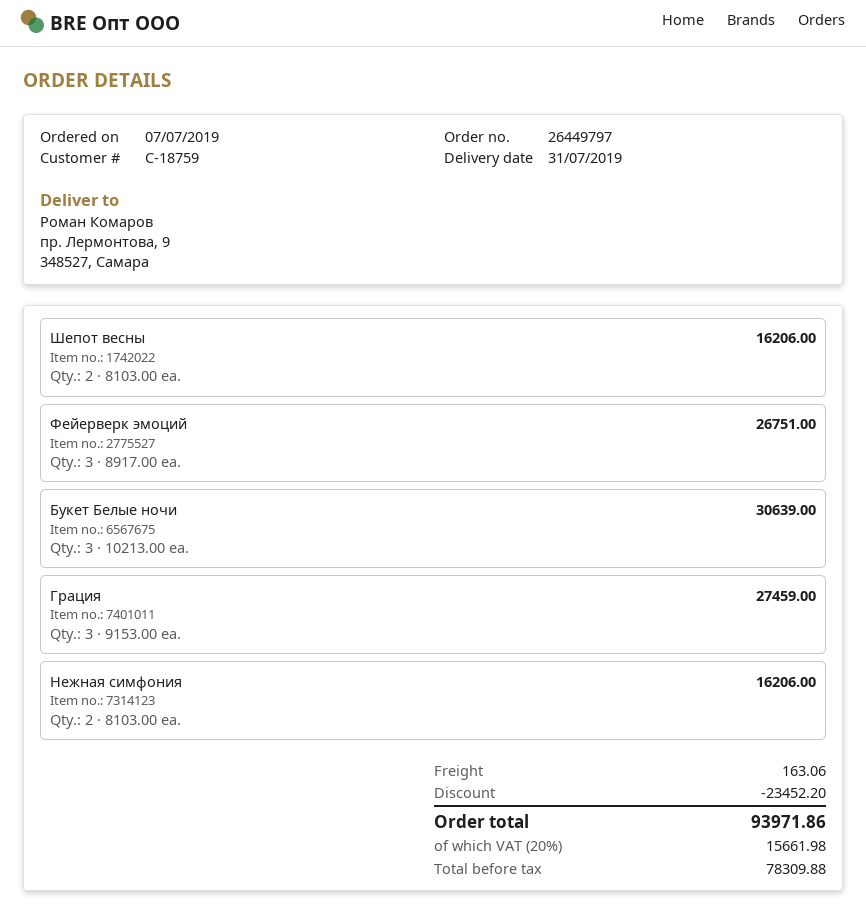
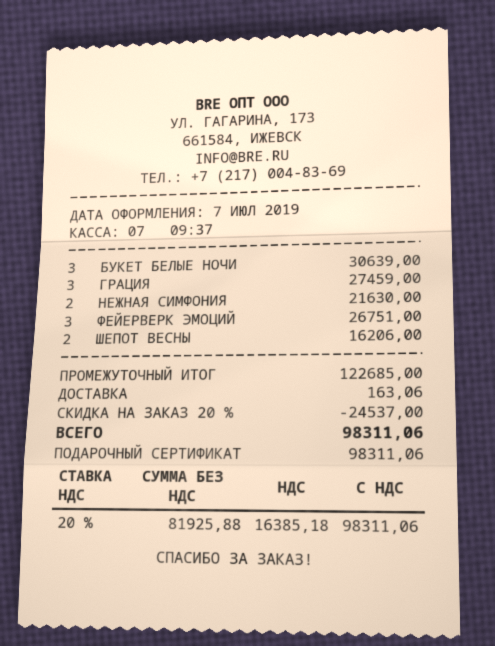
Нежная симфония: 2 for 16206.00 -> 2 for 21630.00
discount: 23452.20 -> 24537.00
net: 78309.88 -> 81925.88
tax: 20% = 15661.98 -> 20% = 16385.18
total: 93971.86 -> 98311.06

